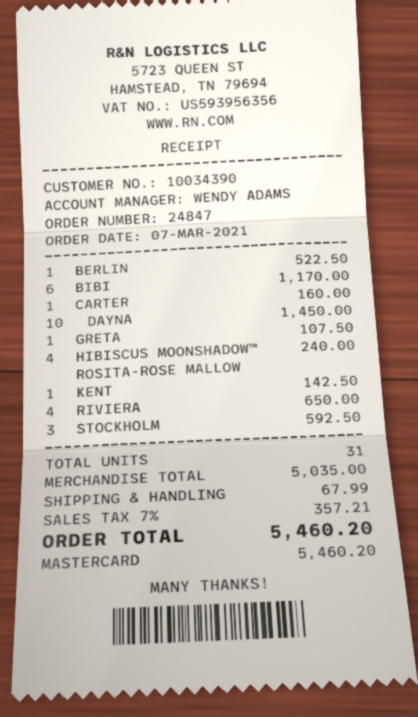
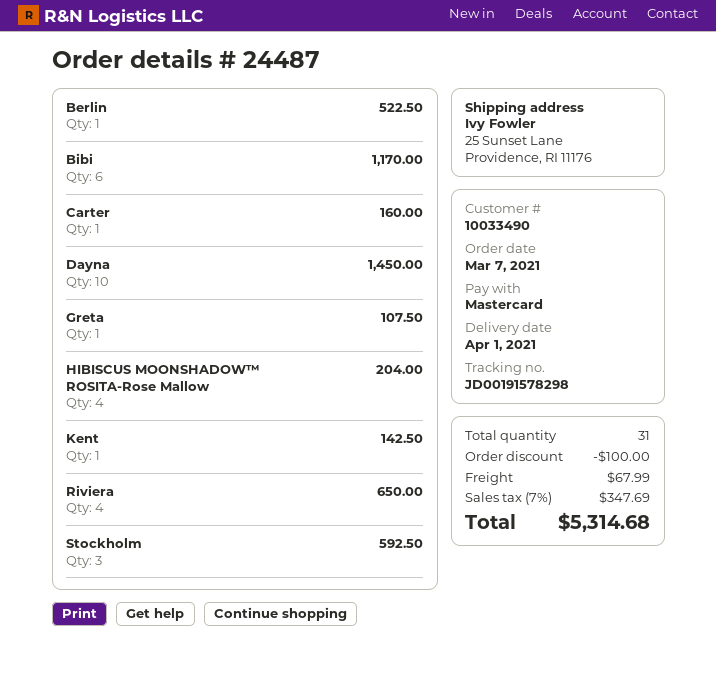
order number: 24847 -> 24487
customer number: 10034390 -> 10033490
HIBISCUS MOONSHADOW™ ROSITA-ROSE MALLOW: 4 for 240.00 -> 4 for 204.00
discount: none -> 100.00
tax: 7% = 357.21 -> 7% = 347.69
total: 5460.20 -> 5314.68

